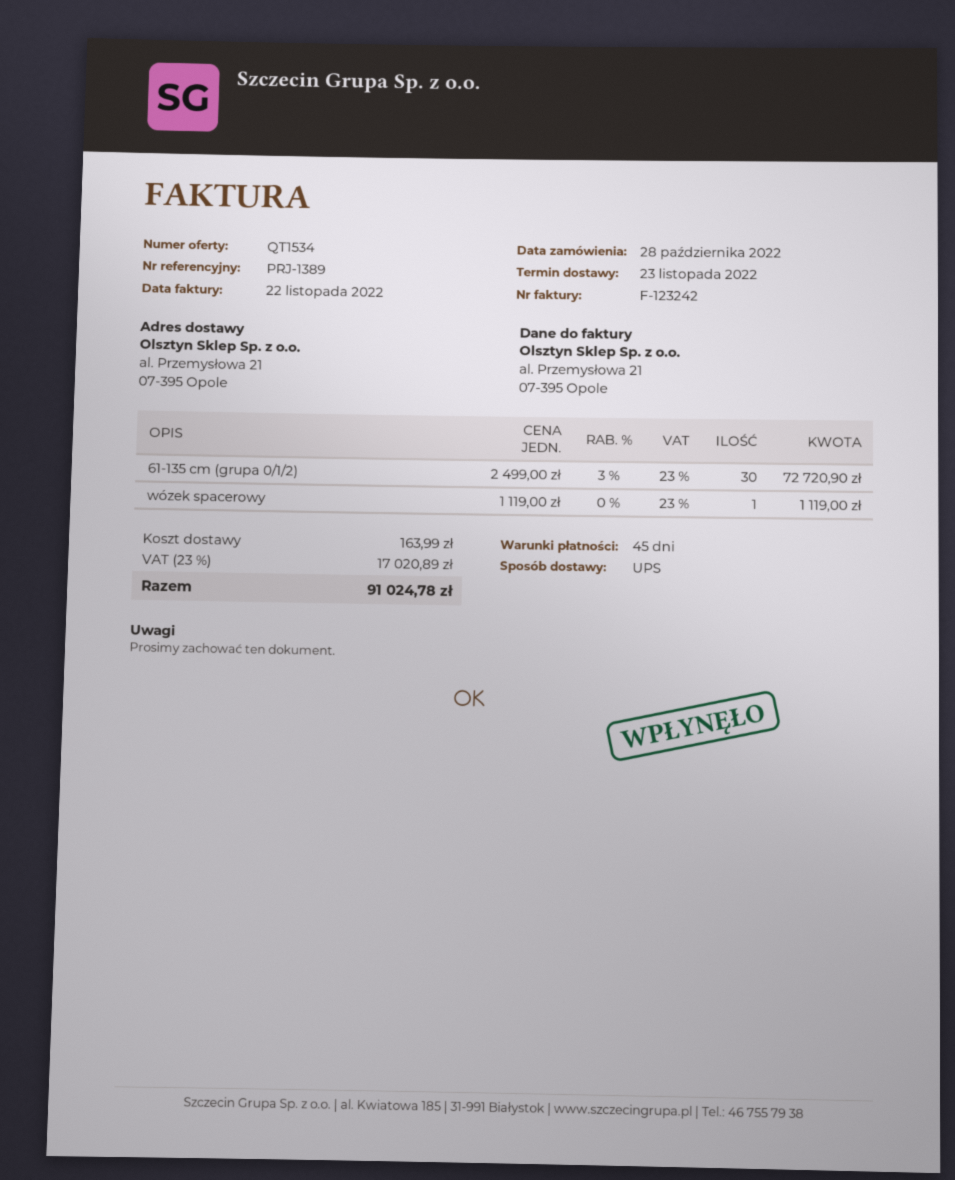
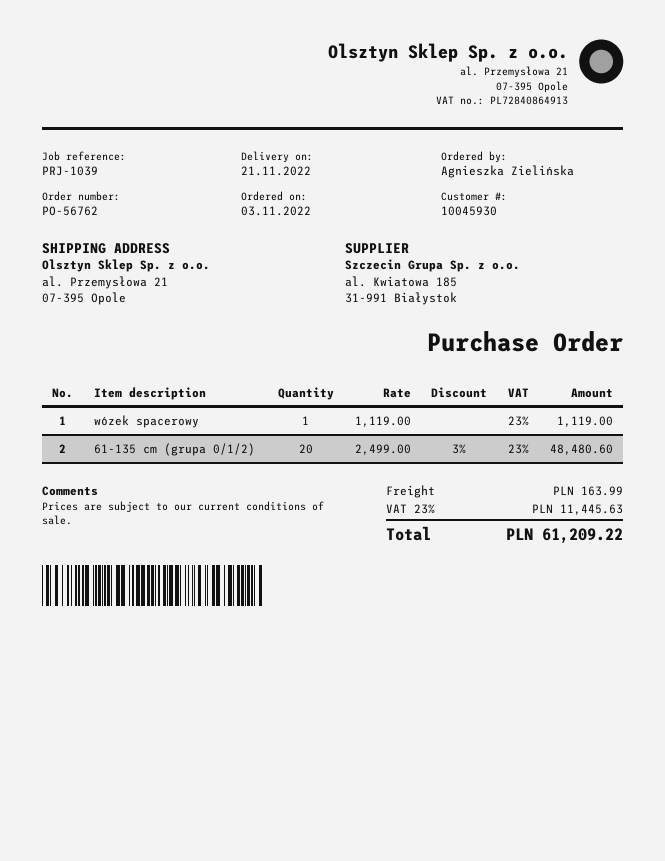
order date: 2022-10-28 -> 2022-11-03
delivery date: 2022-11-23 -> 2022-11-21
reference: PRJ-1389 -> PRJ-1039
61-135 cm (grupa 0/1/2): 30 x 2499.00 - 3% = 72720.90 -> 20 x 2499.00 - 3% = 48480.60
tax: 23% = 17020.89 -> 23% = 11445.63
total: 91024.78 -> 61209.22

